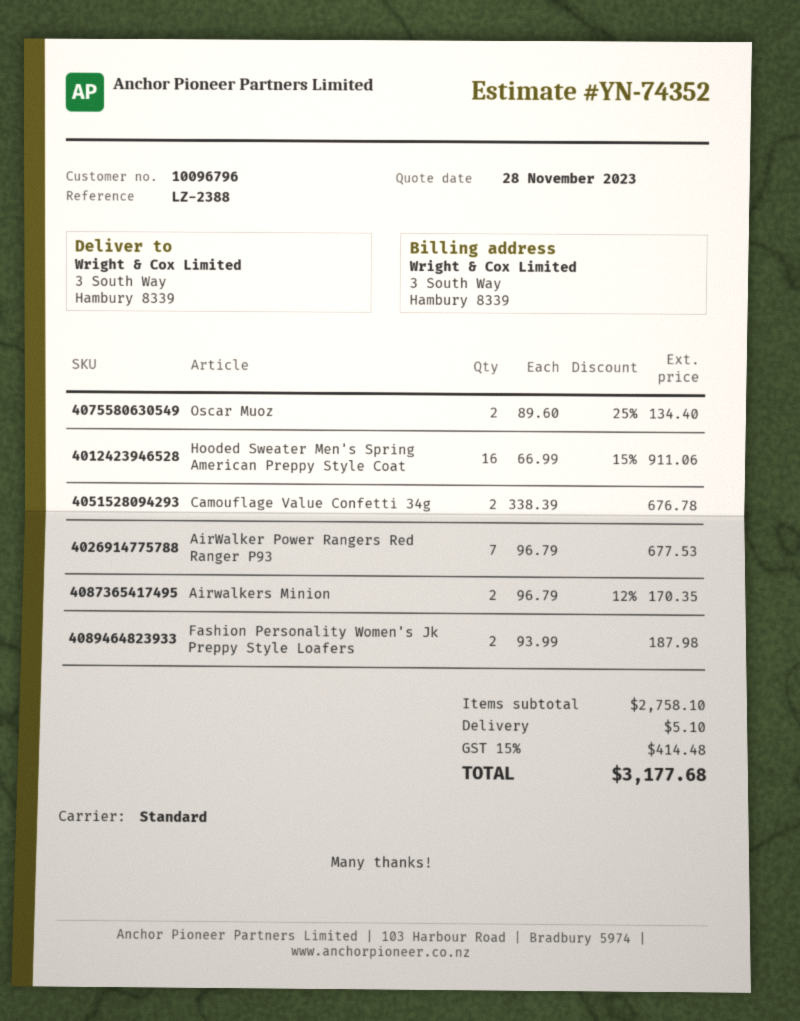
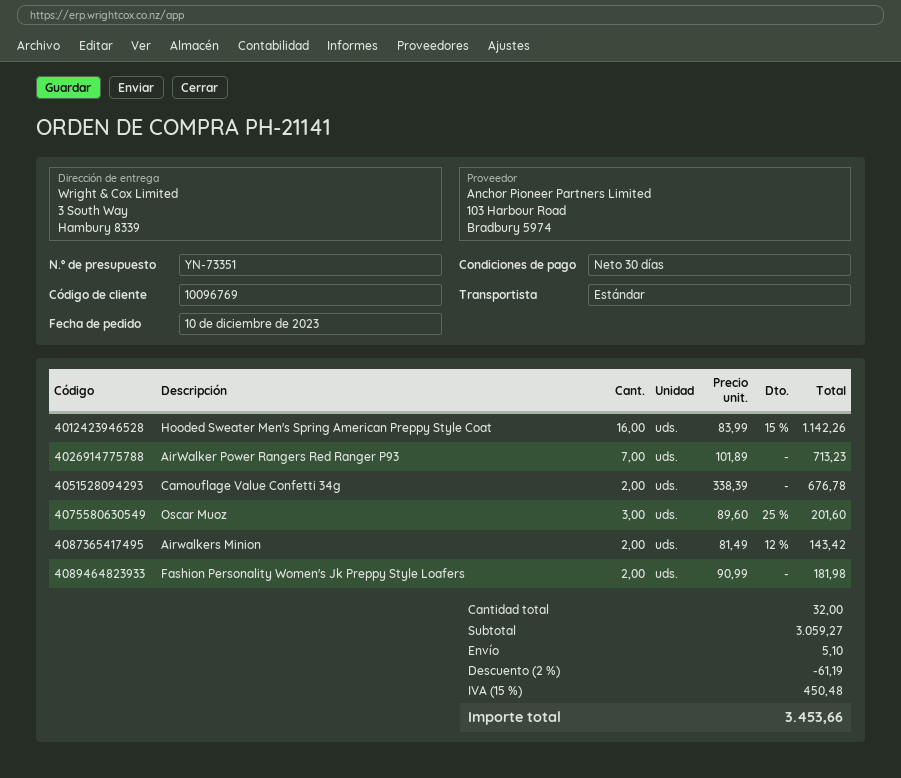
quote number: YN-74352 -> YN-73351
customer number: 10096796 -> 10096769
Oscar Muoz: 2 x 89.60 - 25% = 134.40 -> 3 x 89.60 - 25% = 201.60
Hooded Sweater Men's Spring American Preppy Style Coat: 16 x 66.99 - 15% = 911.06 -> 16 x 83.99 - 15% = 1142.26
AirWalker Power Rangers Red Ranger P93: 7 x 96.79 = 677.53 -> 7 x 101.89 = 713.23
Airwalkers Minion: 2 x 96.79 - 12% = 170.35 -> 2 x 81.49 - 12% = 143.42
Fashion Personality Women's Jk Preppy Style Loafers: 2 x 93.99 = 187.98 -> 2 x 90.99 = 181.98
subtotal: 2758.10 -> 3059.27
discount: none -> 2% = 61.19
tax: 15% = 414.48 -> 15% = 450.48
total: 3177.68 -> 3453.66

